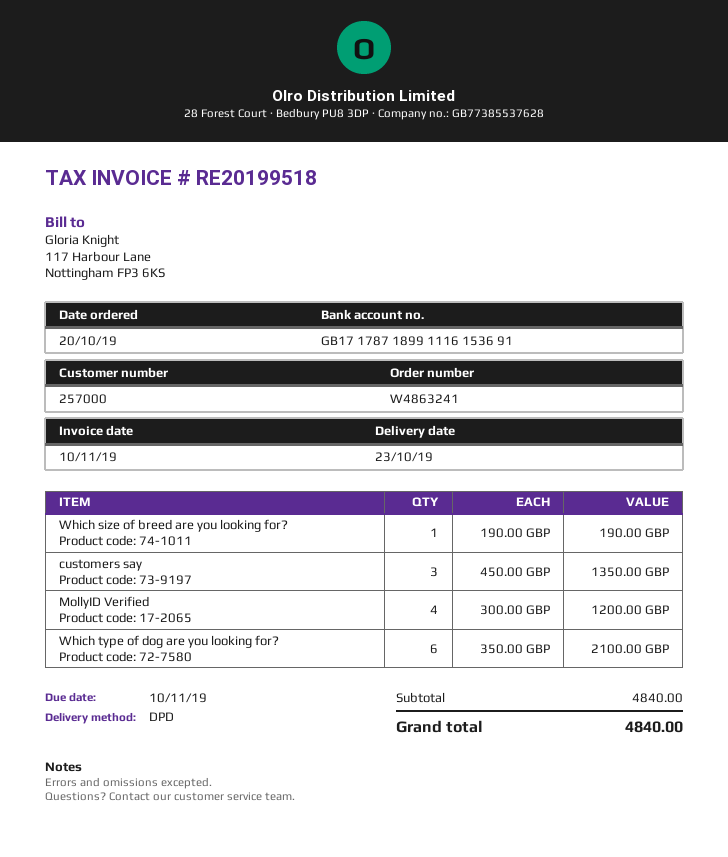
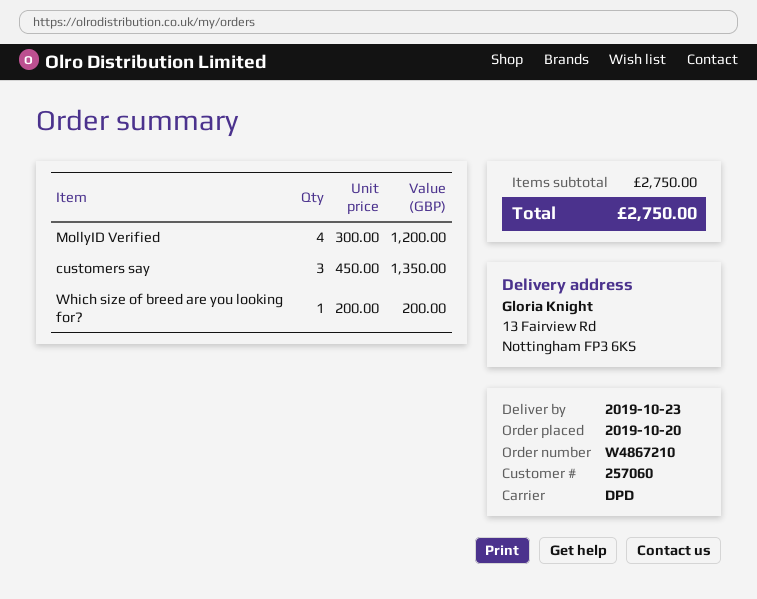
order number: W4863241 -> W4867210
customer number: 257000 -> 257060
Which size of breed are you looking for?: 1 x 190.00 = 190.00 -> 1 x 200.00 = 200.00
Which type of dog are you looking for?: 6 x 350.00 = 2100.00 -> none
subtotal: 4840.00 -> 2750.00
total: 4840.00 -> 2750.00

